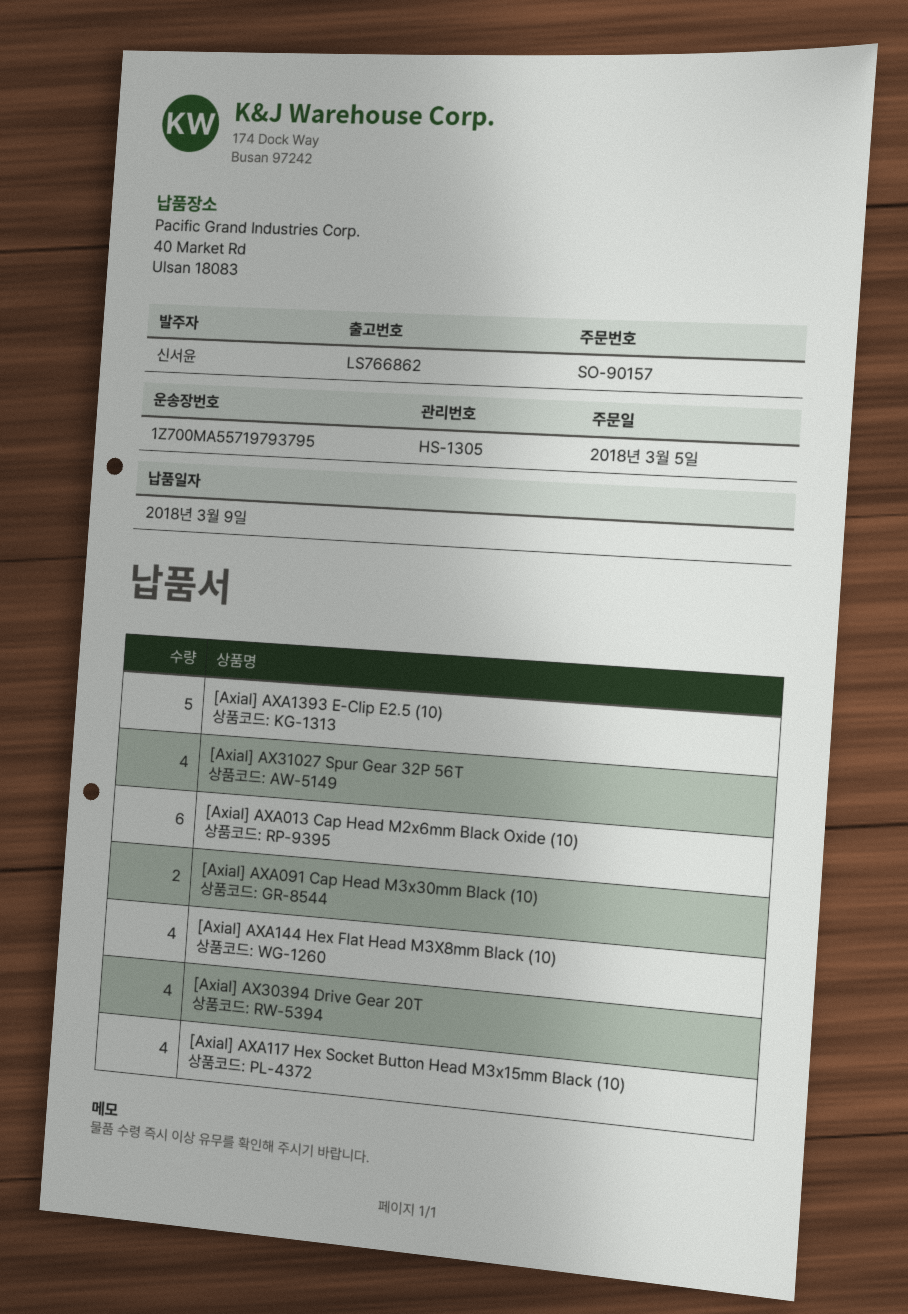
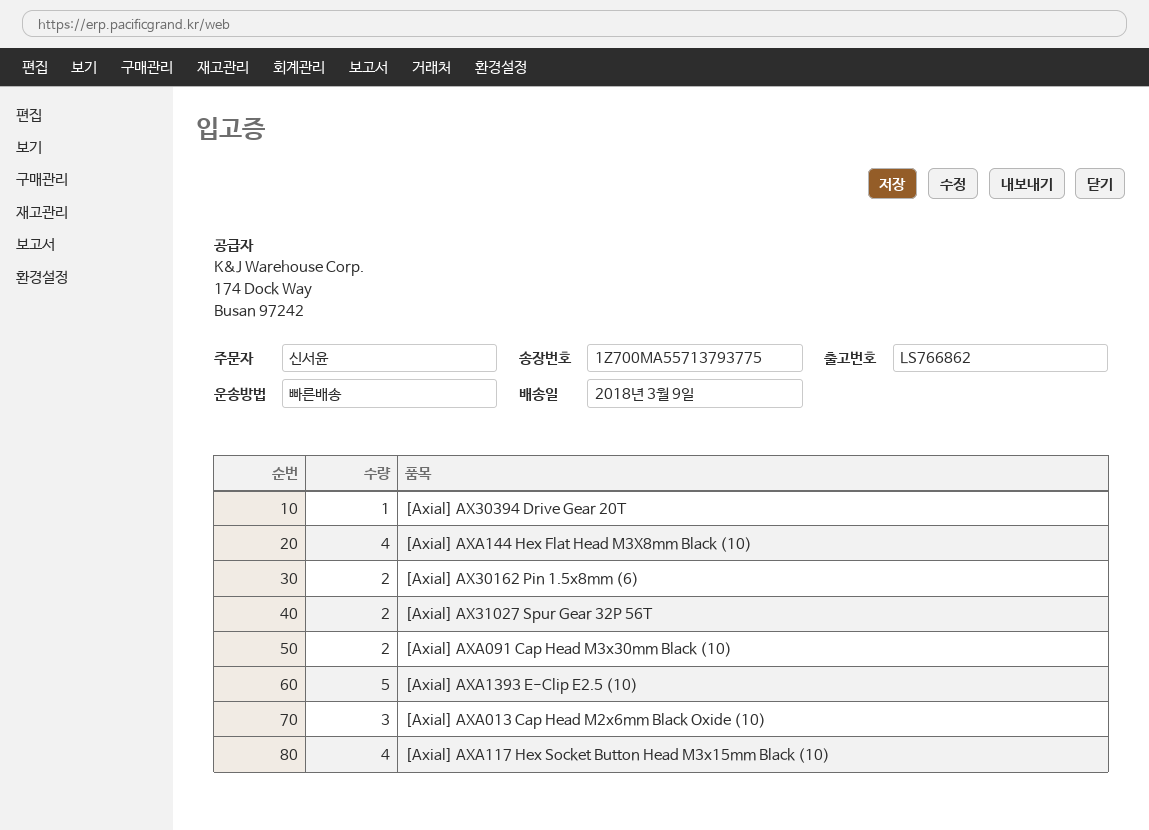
tracking number: 1Z700MA55719793795 -> 1Z700MA55713793775
[Axial] AX31027 Spur Gear 32P 56T: 4 -> 2
[Axial] AXA013 Cap Head M2x6mm Black Oxide (10): 6 -> 3
[Axial] AX30394 Drive Gear 20T: 4 -> 1
[Axial] AX30162 Pin 1.5x8mm (6): none -> 2

